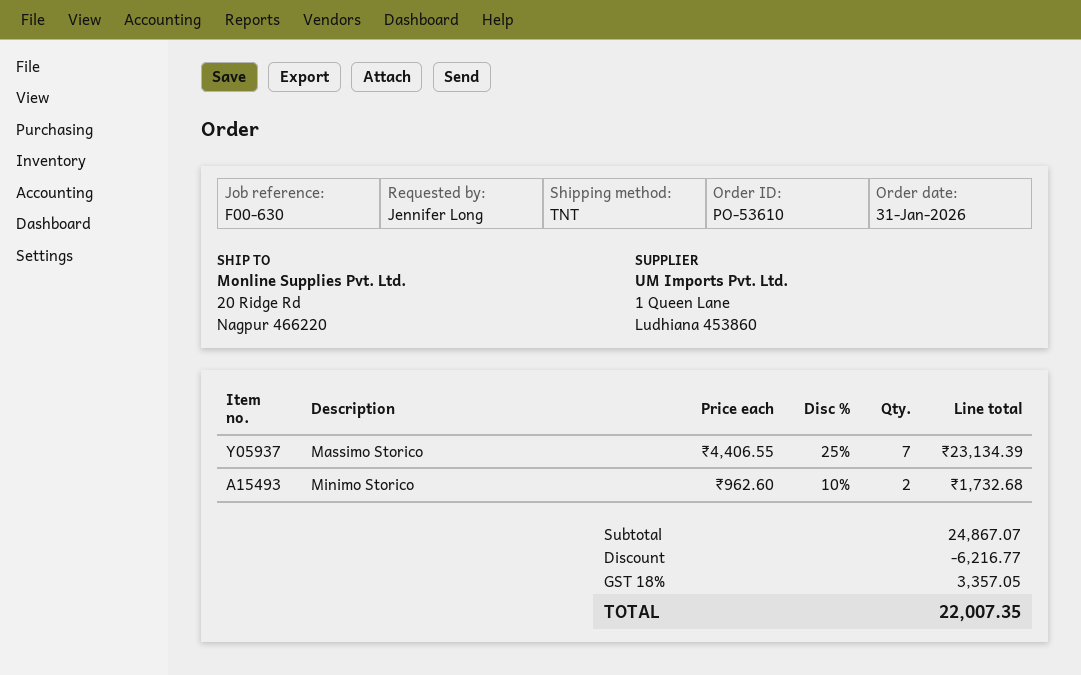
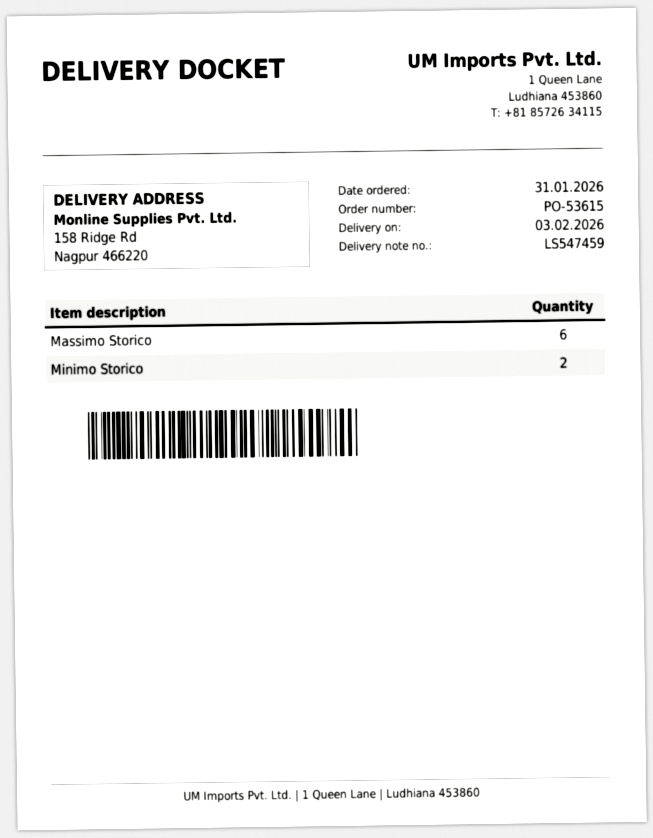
order number: PO-53610 -> PO-53615
ship to: 20 Ridge Rd, Nagpur 466220 -> 158 Ridge Rd, Nagpur 466220
Massimo Storico: 7 -> 6

